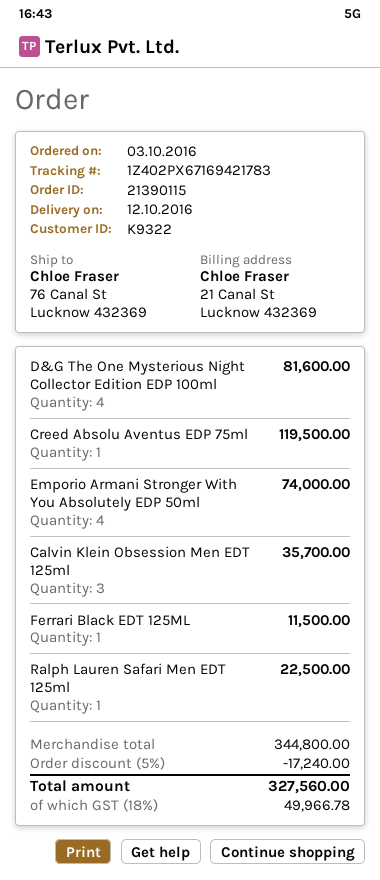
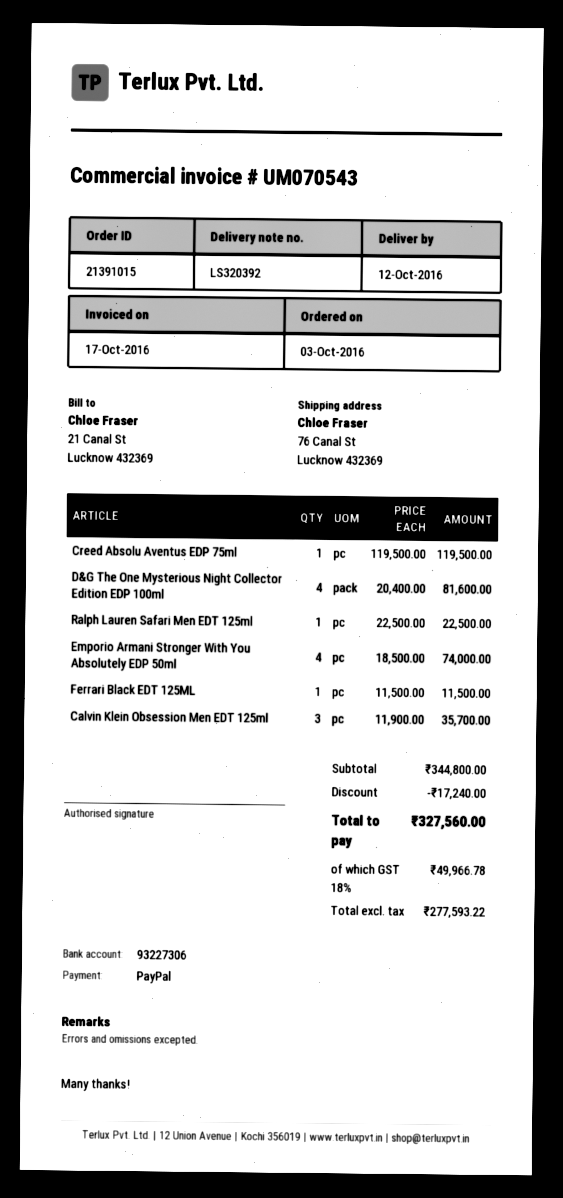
order number: 21390115 -> 21391015

